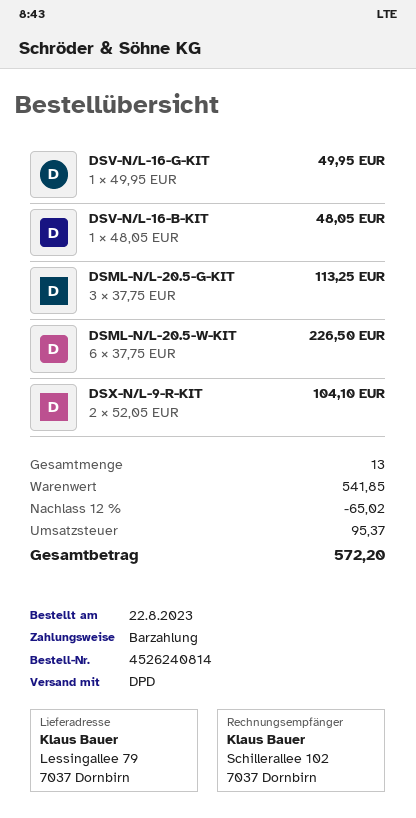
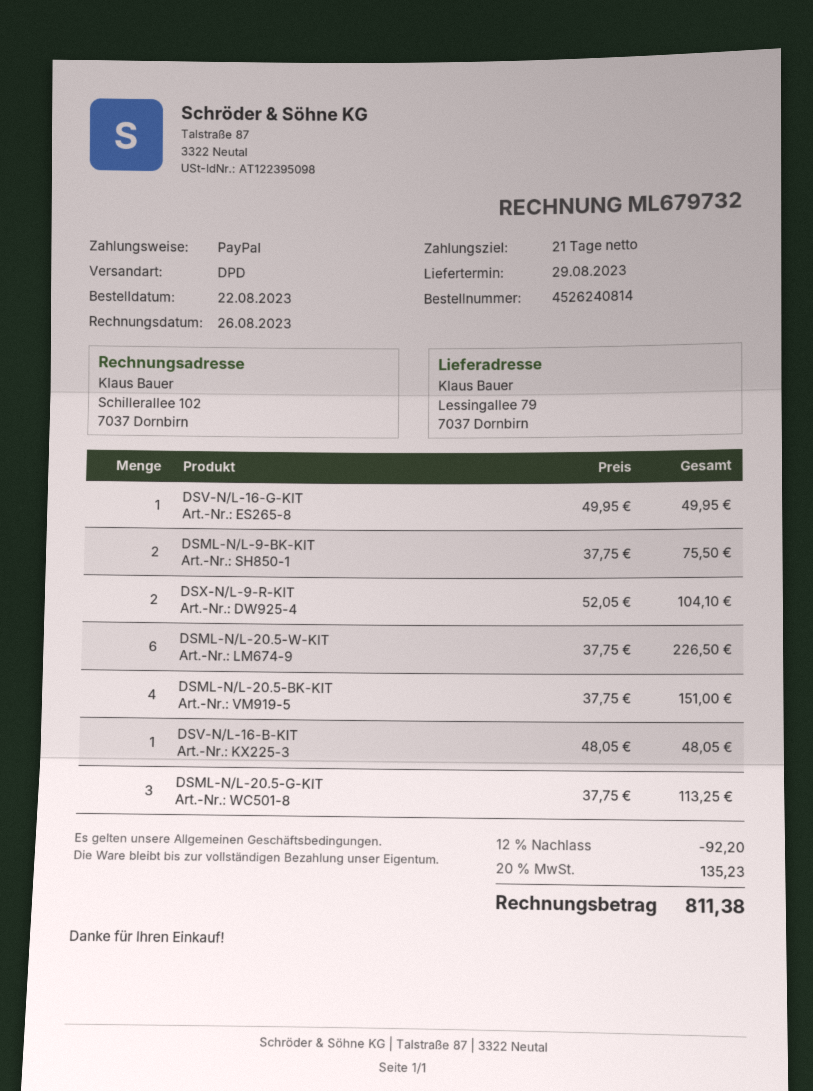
payment method: cash -> PayPal
DSML-N/L-9-BK-KIT: none -> 2 x 37.75 = 75.50
DSML-N/L-20.5-BK-KIT: none -> 4 x 37.75 = 151.00
discount: 12% = 65.02 -> 12% = 92.20
tax: 95.37 -> 135.23
total: 572.20 -> 811.38

